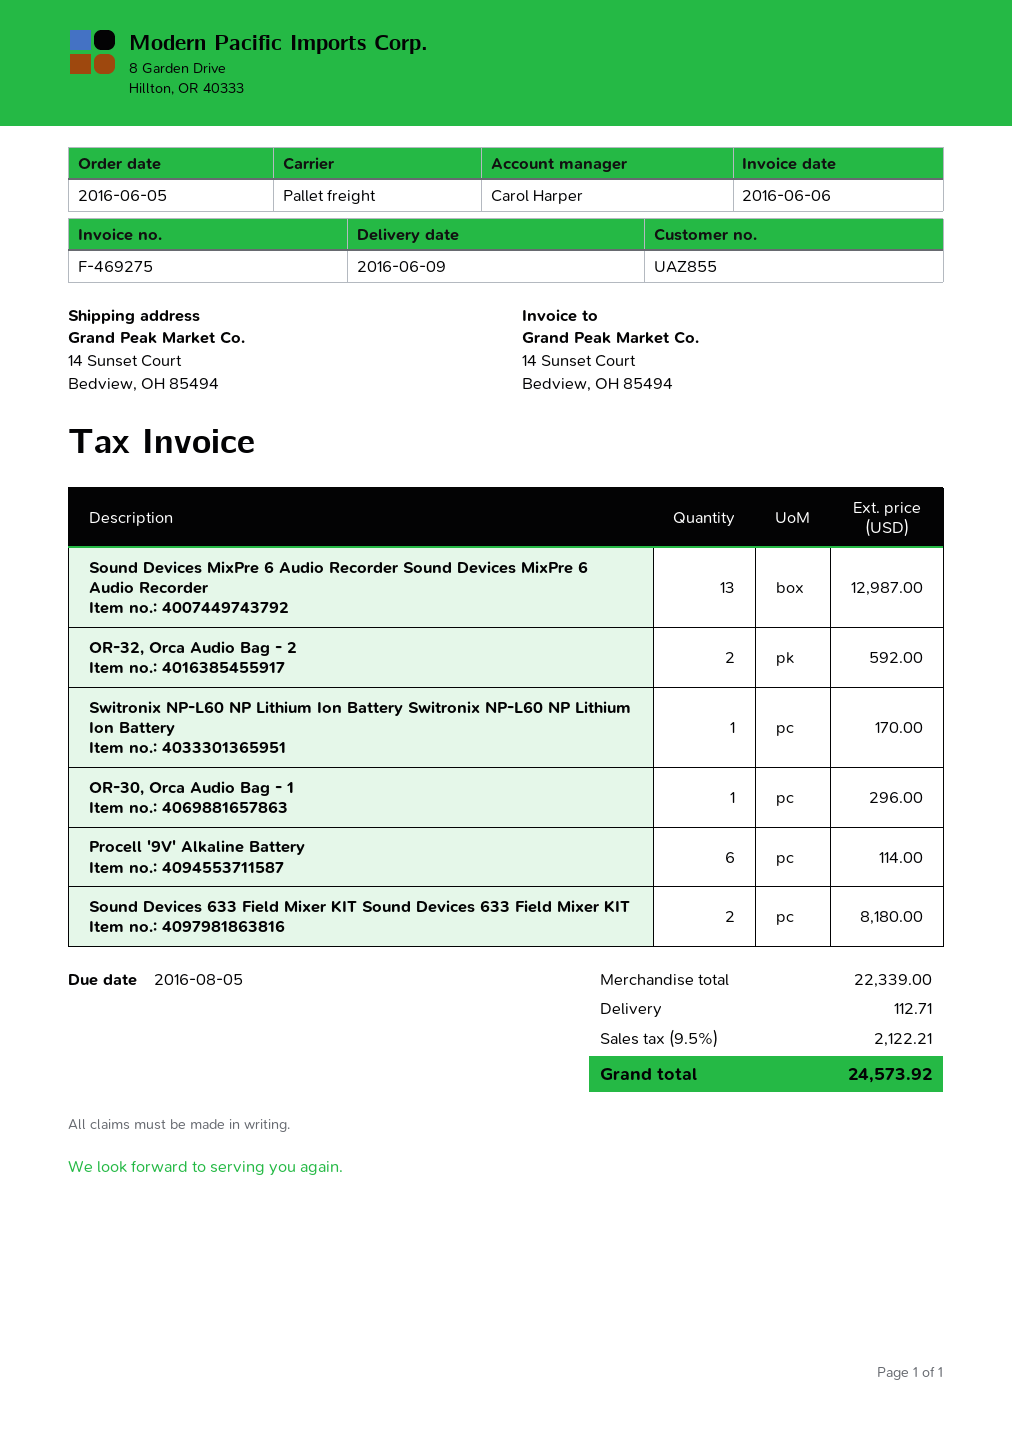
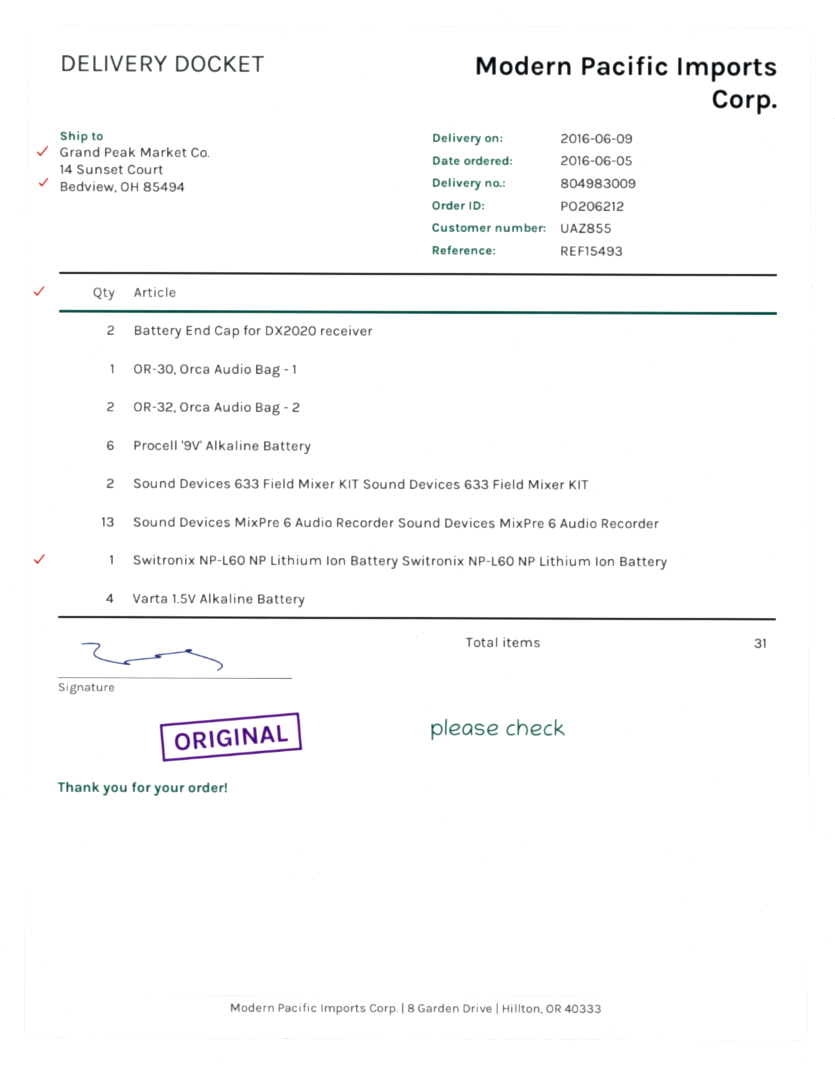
Battery End Cap for DX2020 receiver: none -> 2
Varta 1.5V Alkaline Battery: none -> 4

